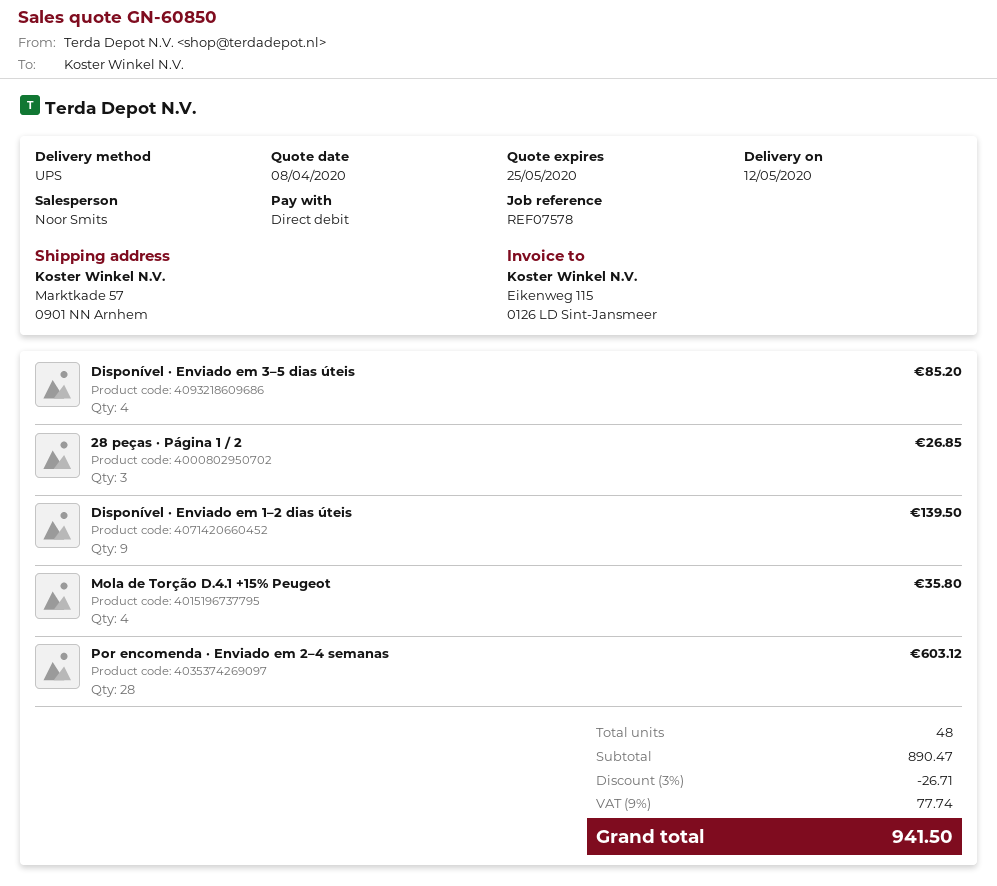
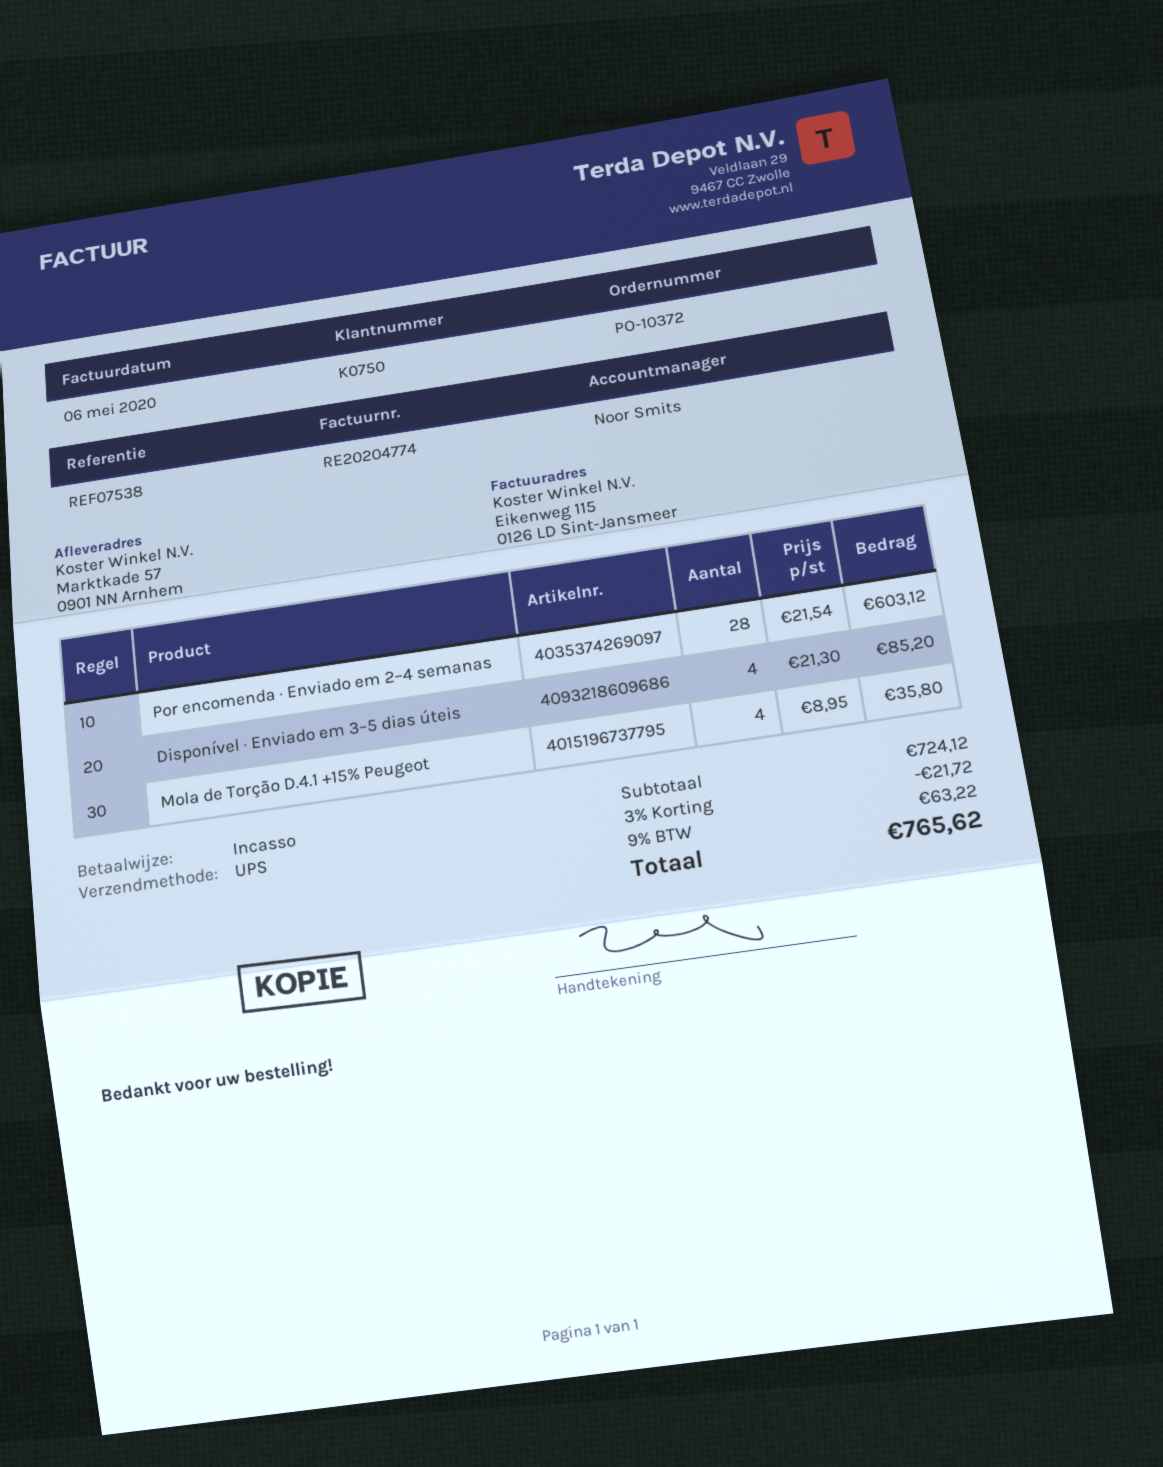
reference: REF07578 -> REF07538
28 peças · Página 1 / 2: 3 for 26.85 -> none
Disponível · Enviado em 1–2 dias úteis: 9 for 139.50 -> none
subtotal: 890.47 -> 724.12
discount: 3% = 26.71 -> 3% = 21.72
tax: 9% = 77.74 -> 9% = 63.22
total: 941.50 -> 765.62

